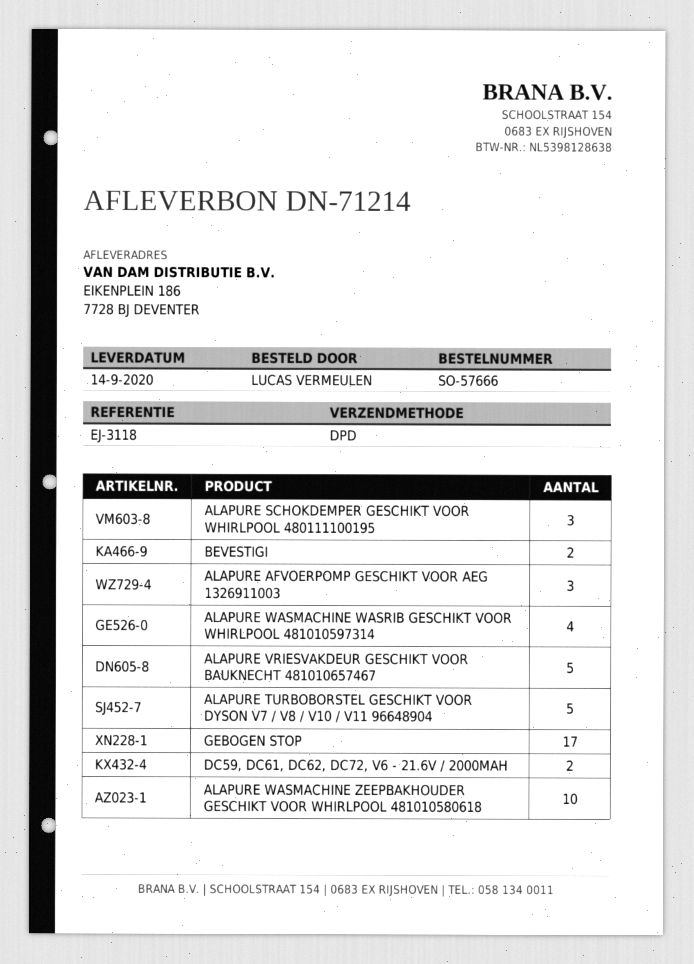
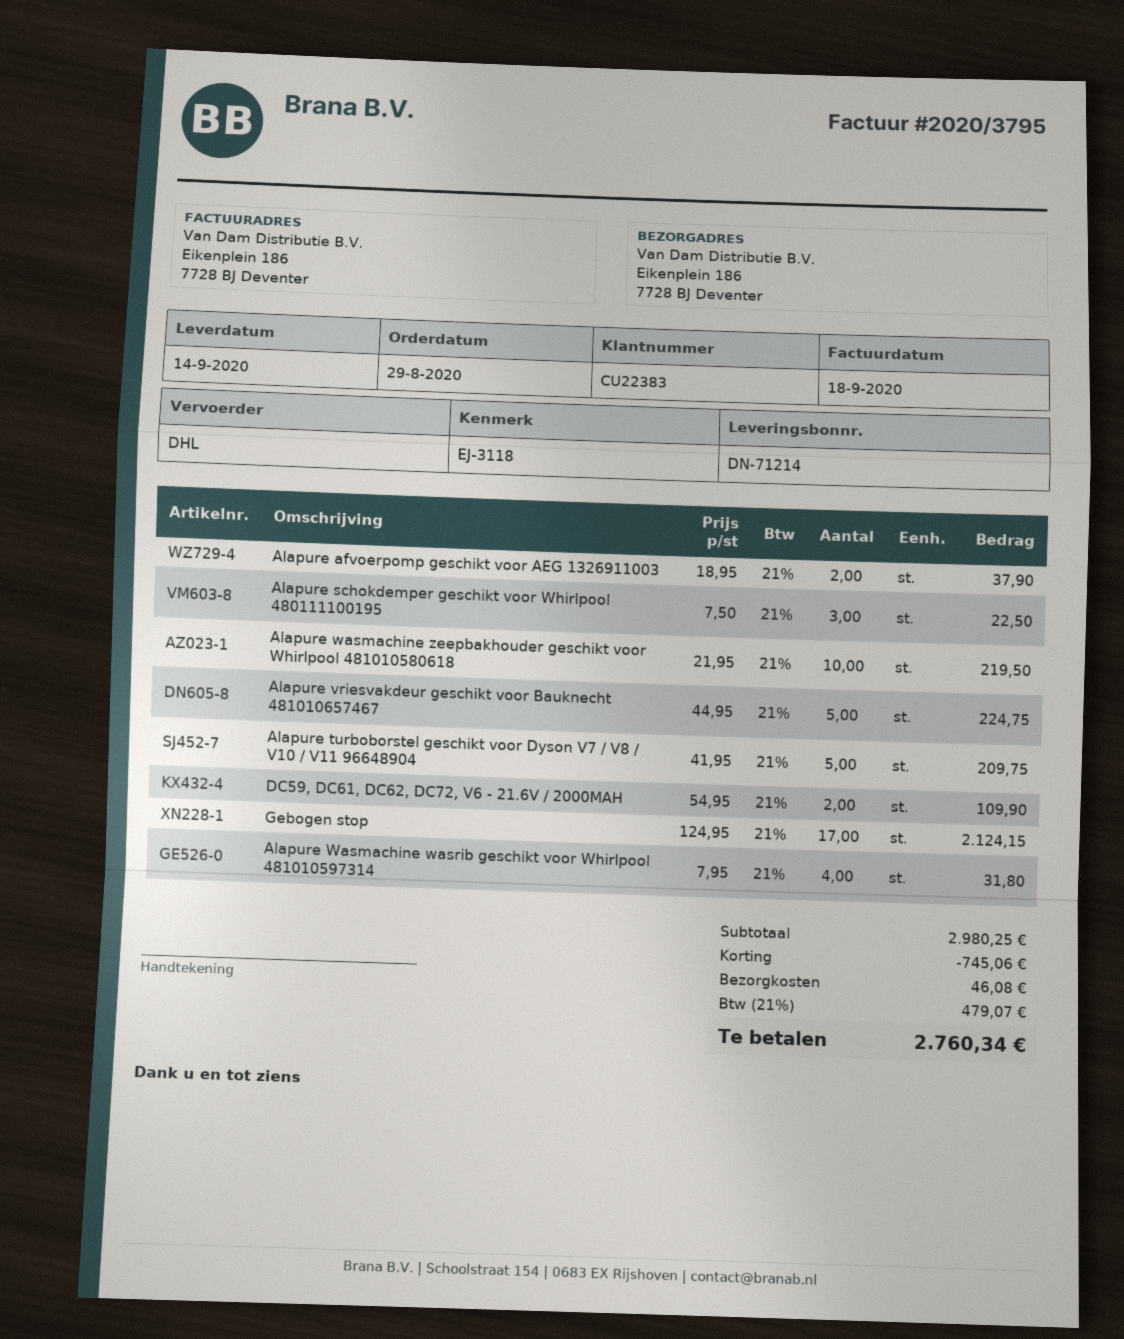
shipping method: DPD -> DHL
BEVESTIGI: 2 -> none
ALAPURE AFVOERPOMP GESCHIKT VOOR AEG 1326911003: 3 -> 2

